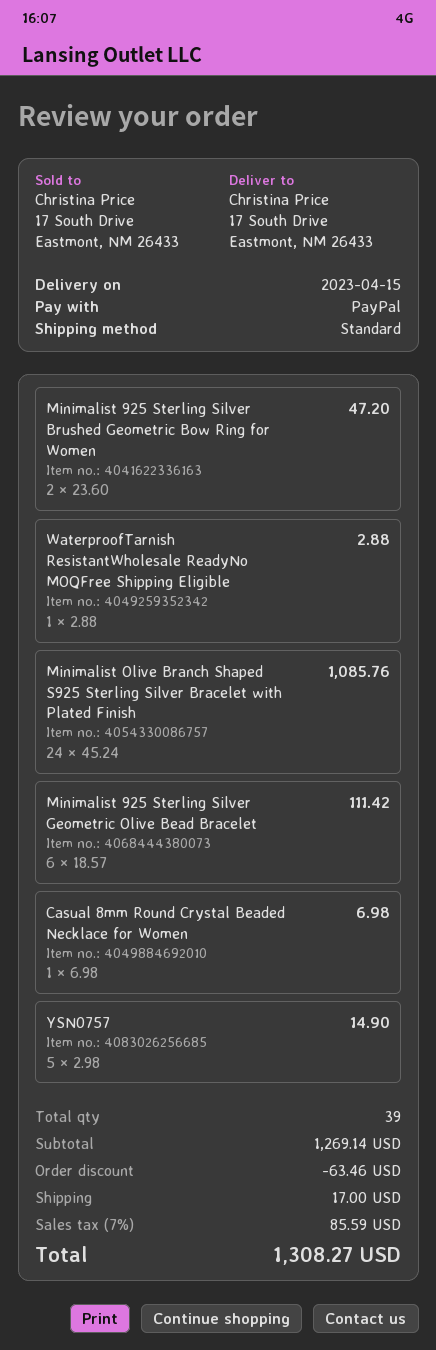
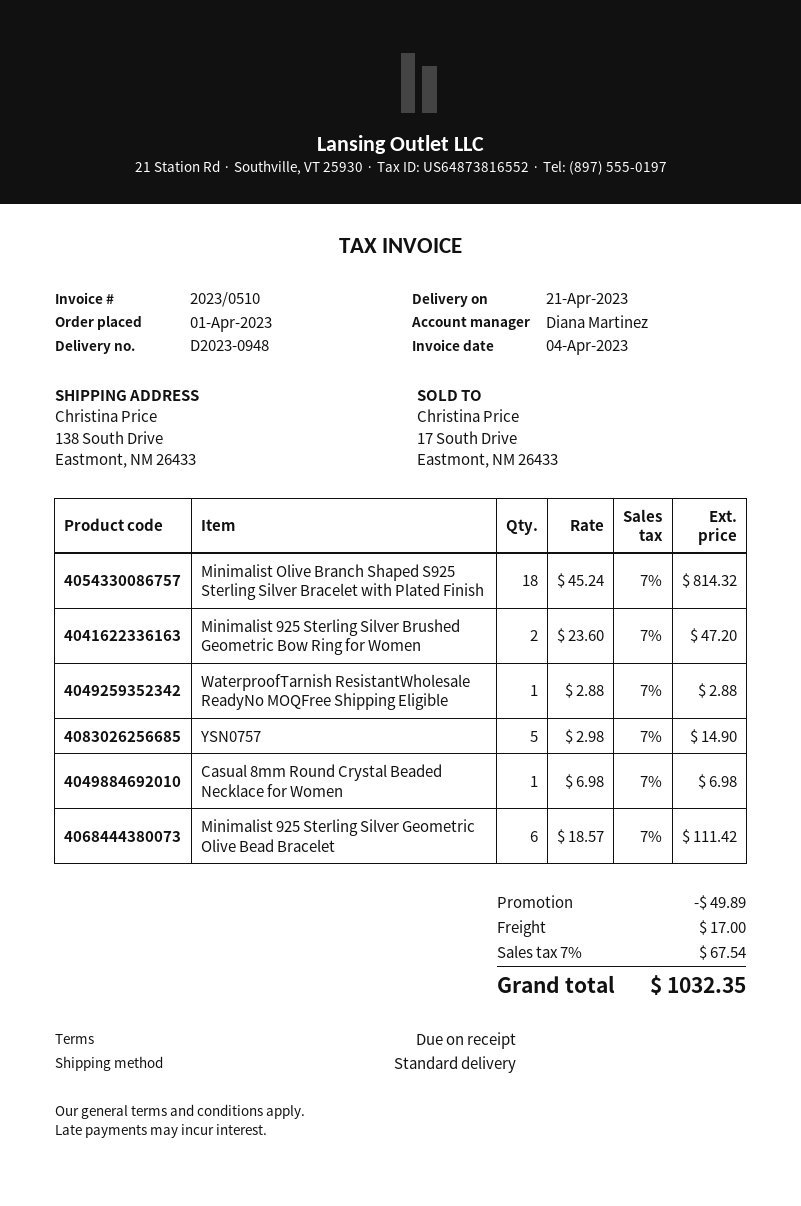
delivery date: 2023-04-15 -> 2023-04-21
ship to: 17 South Drive, Eastmont, NM 26433 -> 138 South Drive, Eastmont, NM 26433
Minimalist Olive Branch Shaped S925 Sterling Silver Bracelet with Plated Finish: 24 x 45.24 = 1085.76 -> 18 x 45.24 = 814.32
discount: 63.46 -> 49.89
tax: 7% = 85.59 -> 7% = 67.54
total: 1308.27 -> 1032.35

